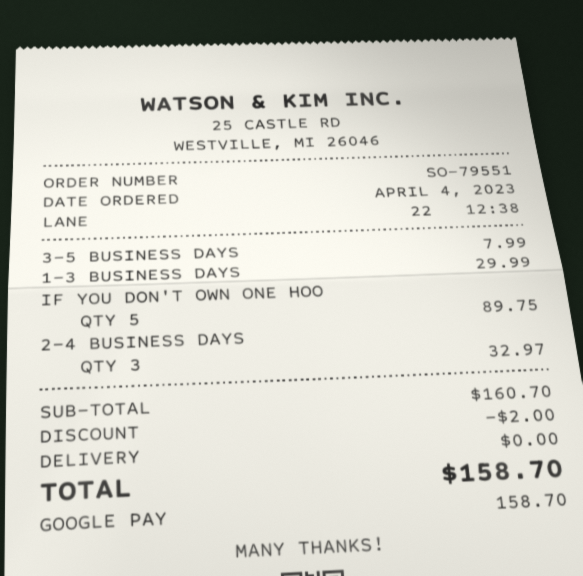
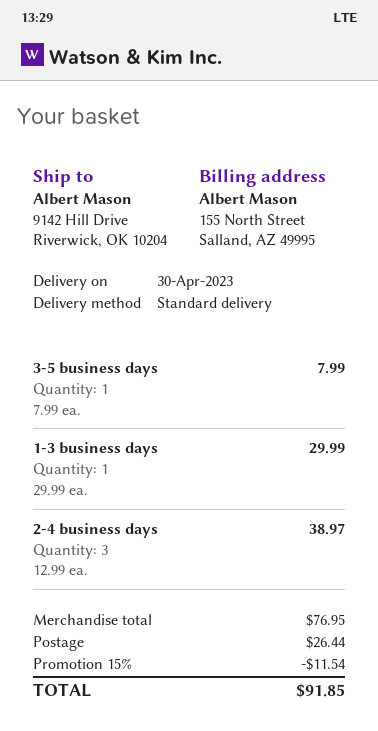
IF YOU DON'T OWN ONE HOO: 5 for 89.75 -> none
2-4 BUSINESS DAYS: 3 for 32.97 -> 3 for 38.97
subtotal: 160.70 -> 76.95
discount: 2.00 -> 11.54
shipping: 0.00 -> 26.44
total: 158.70 -> 91.85

